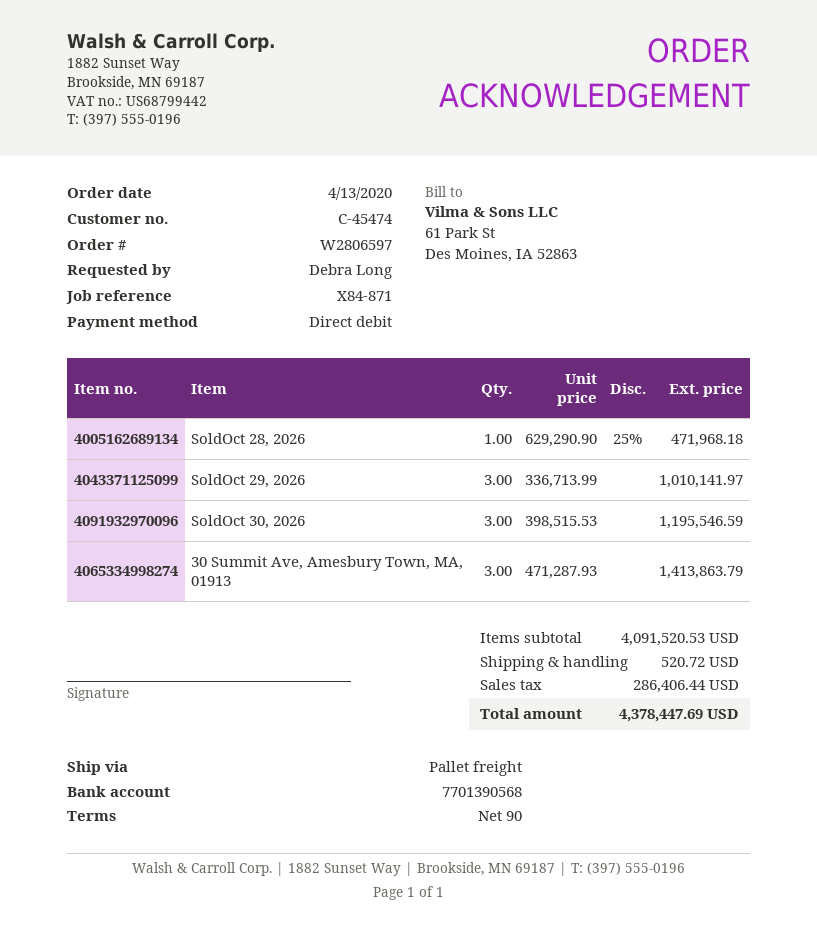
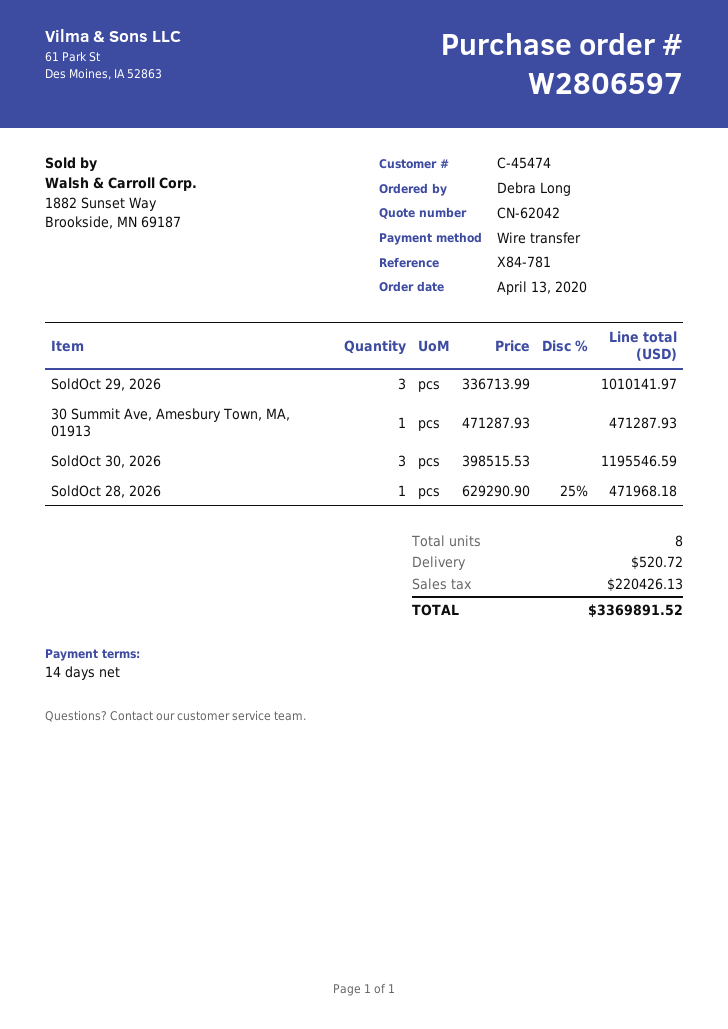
payment terms: 90 days -> 14 days
reference: X84-871 -> X84-781
payment method: direct debit -> bank transfer
30 Summit Ave, Amesbury Town, MA, 01913: 3 x 471287.93 = 1413863.79 -> 1 x 471287.93 = 471287.93
tax: 286406.44 -> 220426.13
total: 4378447.69 -> 3369891.52

